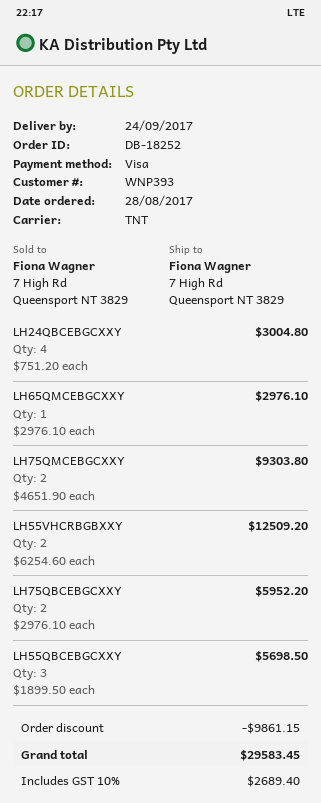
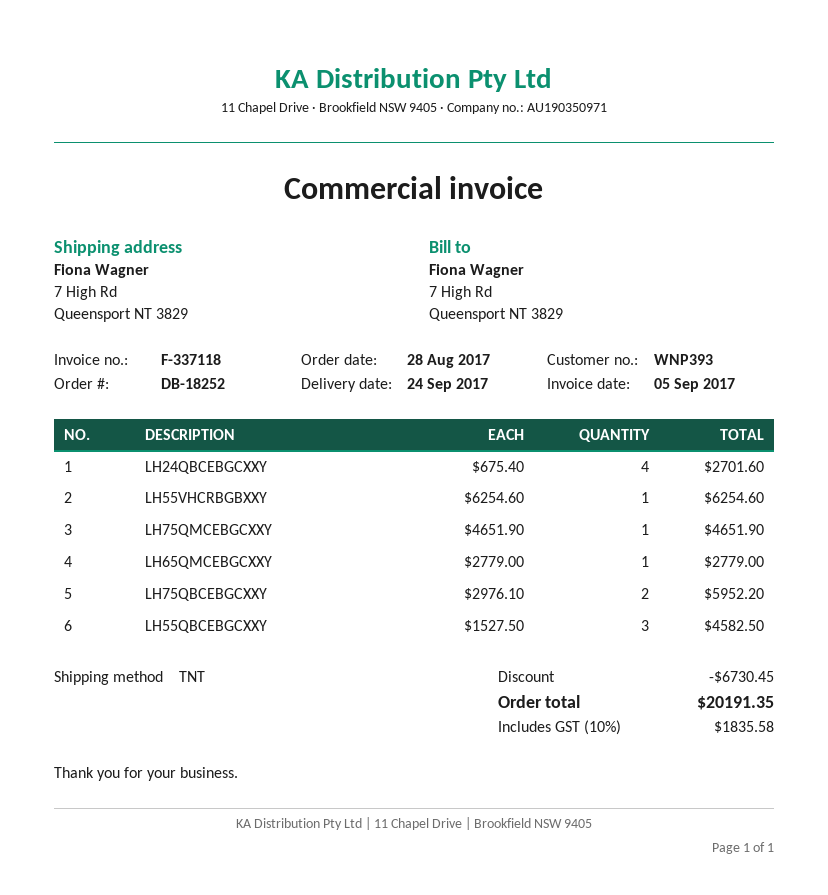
LH24QBCEBGCXXY: 4 x 751.20 = 3004.80 -> 4 x 675.40 = 2701.60
LH65QMCEBGCXXY: 1 x 2976.10 = 2976.10 -> 1 x 2779.00 = 2779.00
LH75QMCEBGCXXY: 2 x 4651.90 = 9303.80 -> 1 x 4651.90 = 4651.90
LH55VHCRBGBXXY: 2 x 6254.60 = 12509.20 -> 1 x 6254.60 = 6254.60
LH55QBCEBGCXXY: 3 x 1899.50 = 5698.50 -> 3 x 1527.50 = 4582.50
discount: 9861.15 -> 6730.45
tax: 10% = 2689.40 -> 10% = 1835.58
total: 29583.45 -> 20191.35

